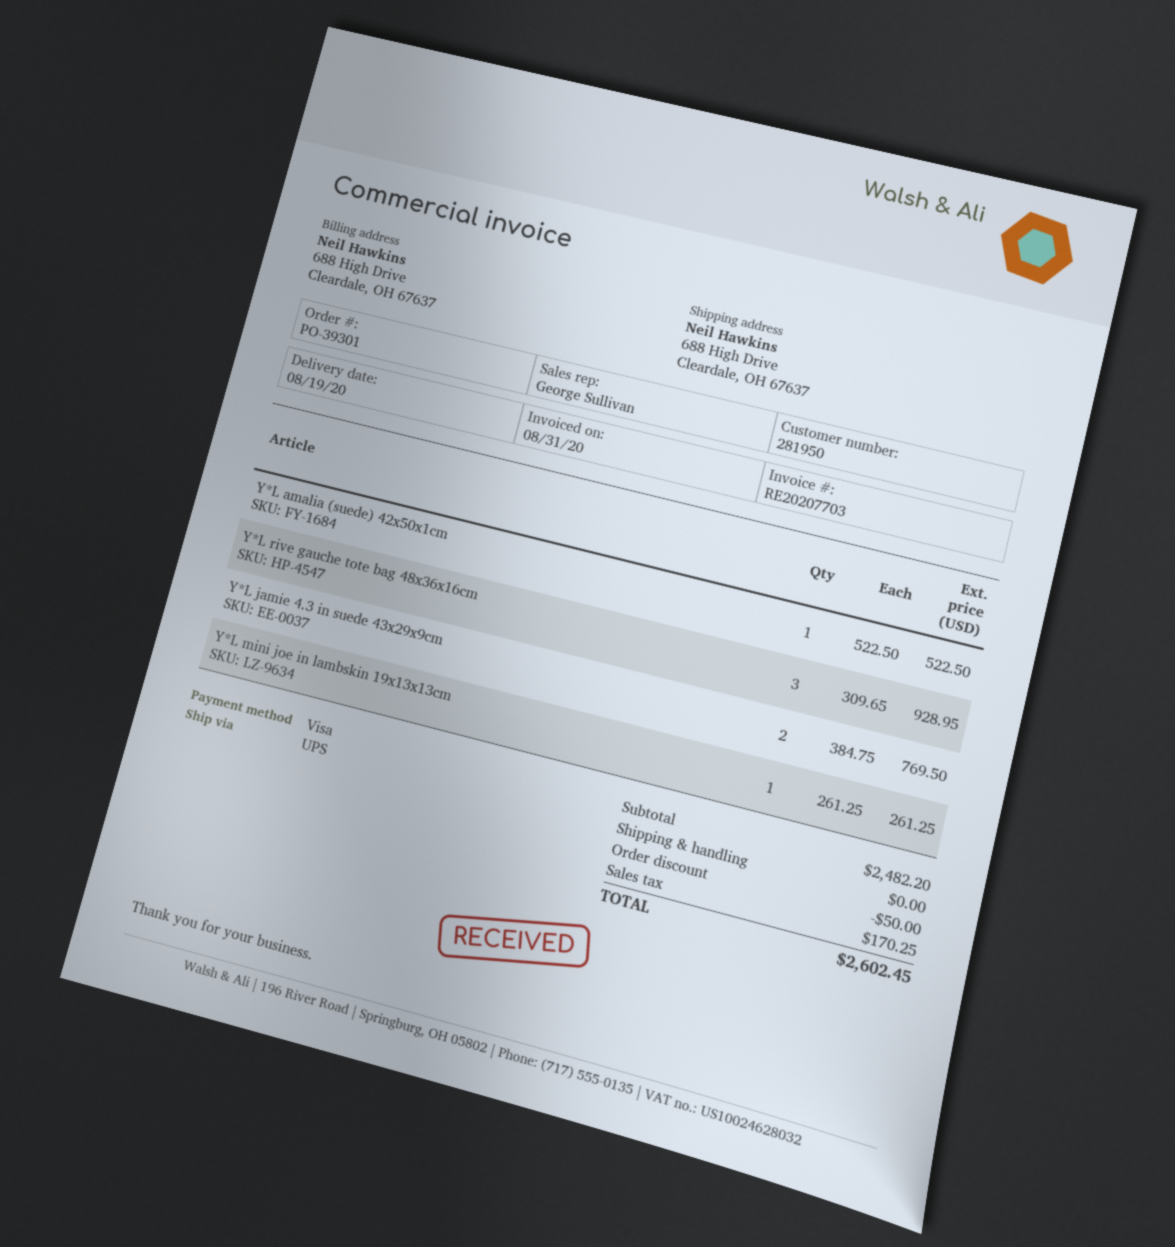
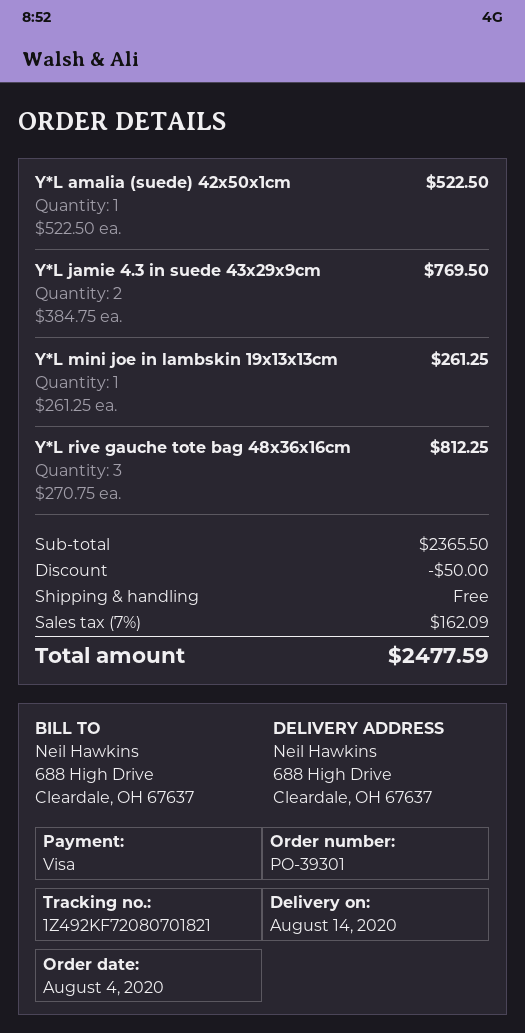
delivery date: 2020-08-19 -> 2020-08-14
Y*L rive gauche tote bag 48x36x16cm: 3 x 309.65 = 928.95 -> 3 x 270.75 = 812.25
subtotal: 2482.20 -> 2365.50
tax: 170.25 -> 162.09
total: 2602.45 -> 2477.59

